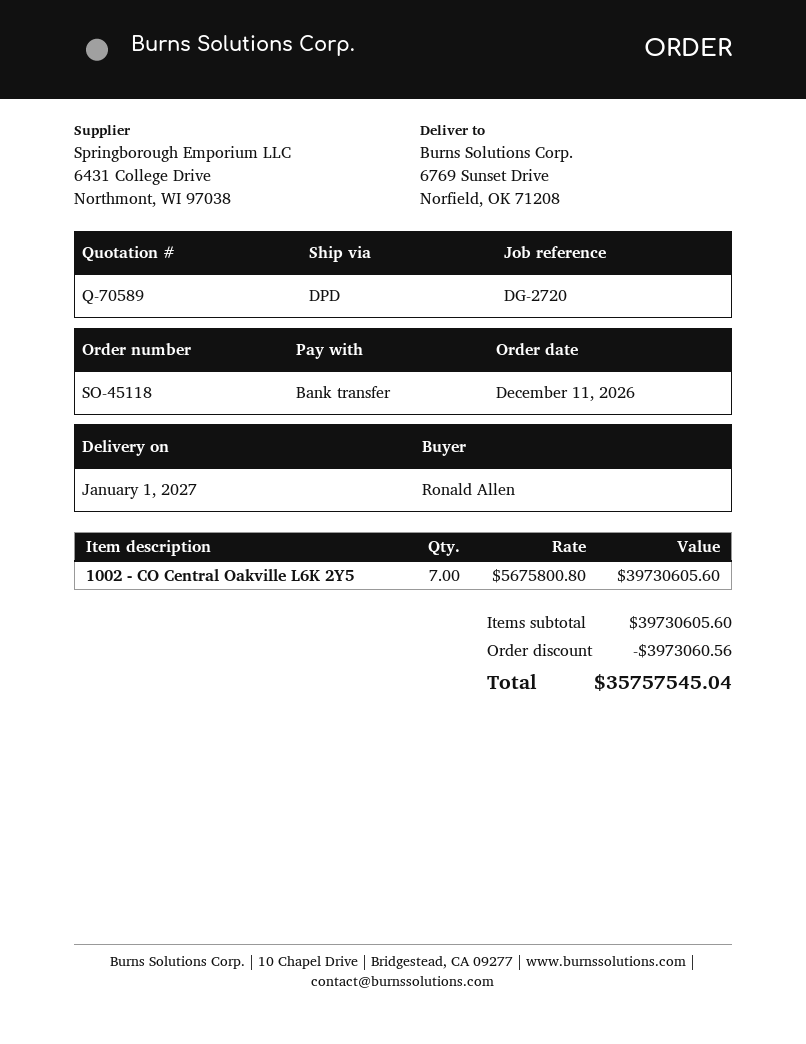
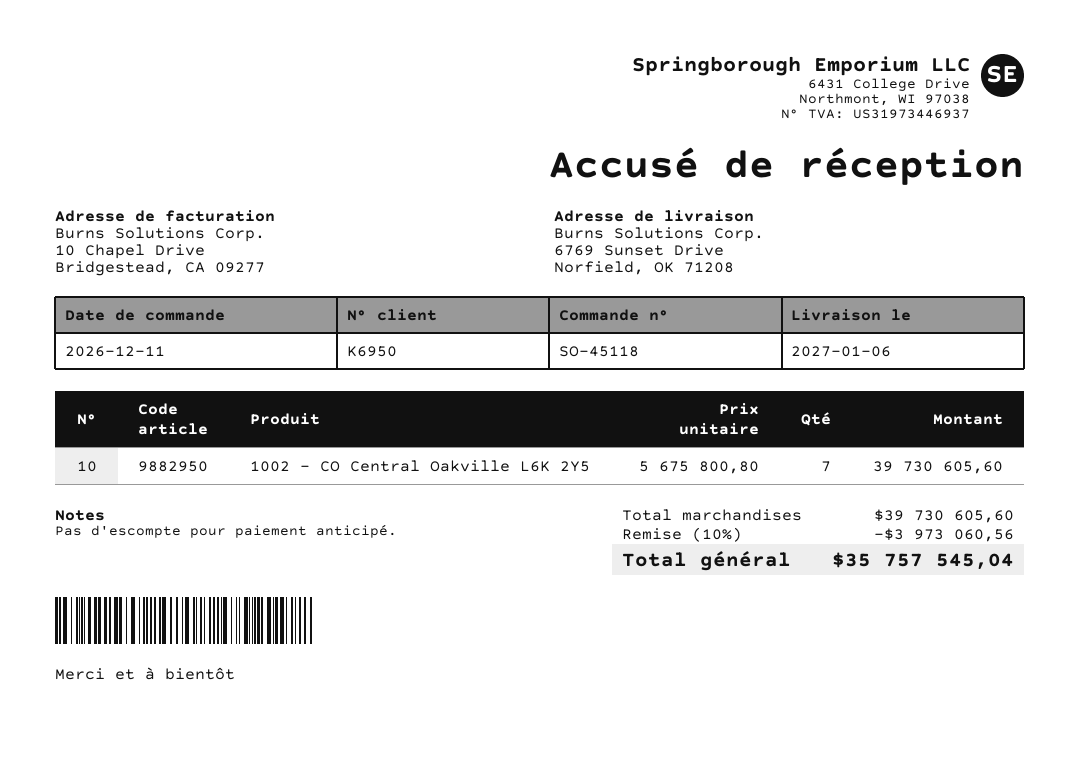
delivery date: 2027-01-01 -> 2027-01-06

